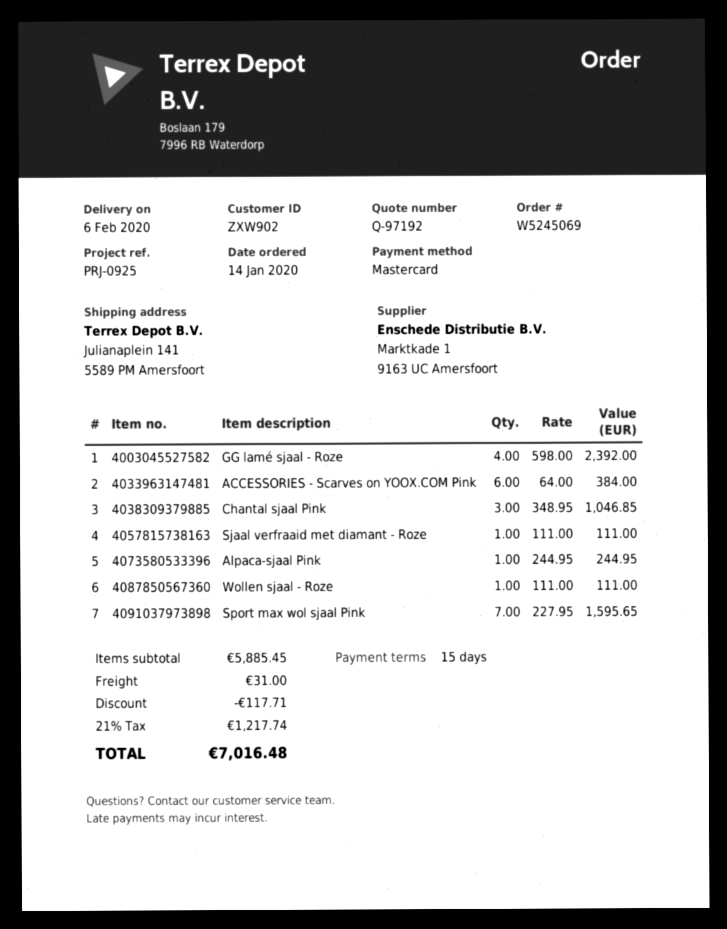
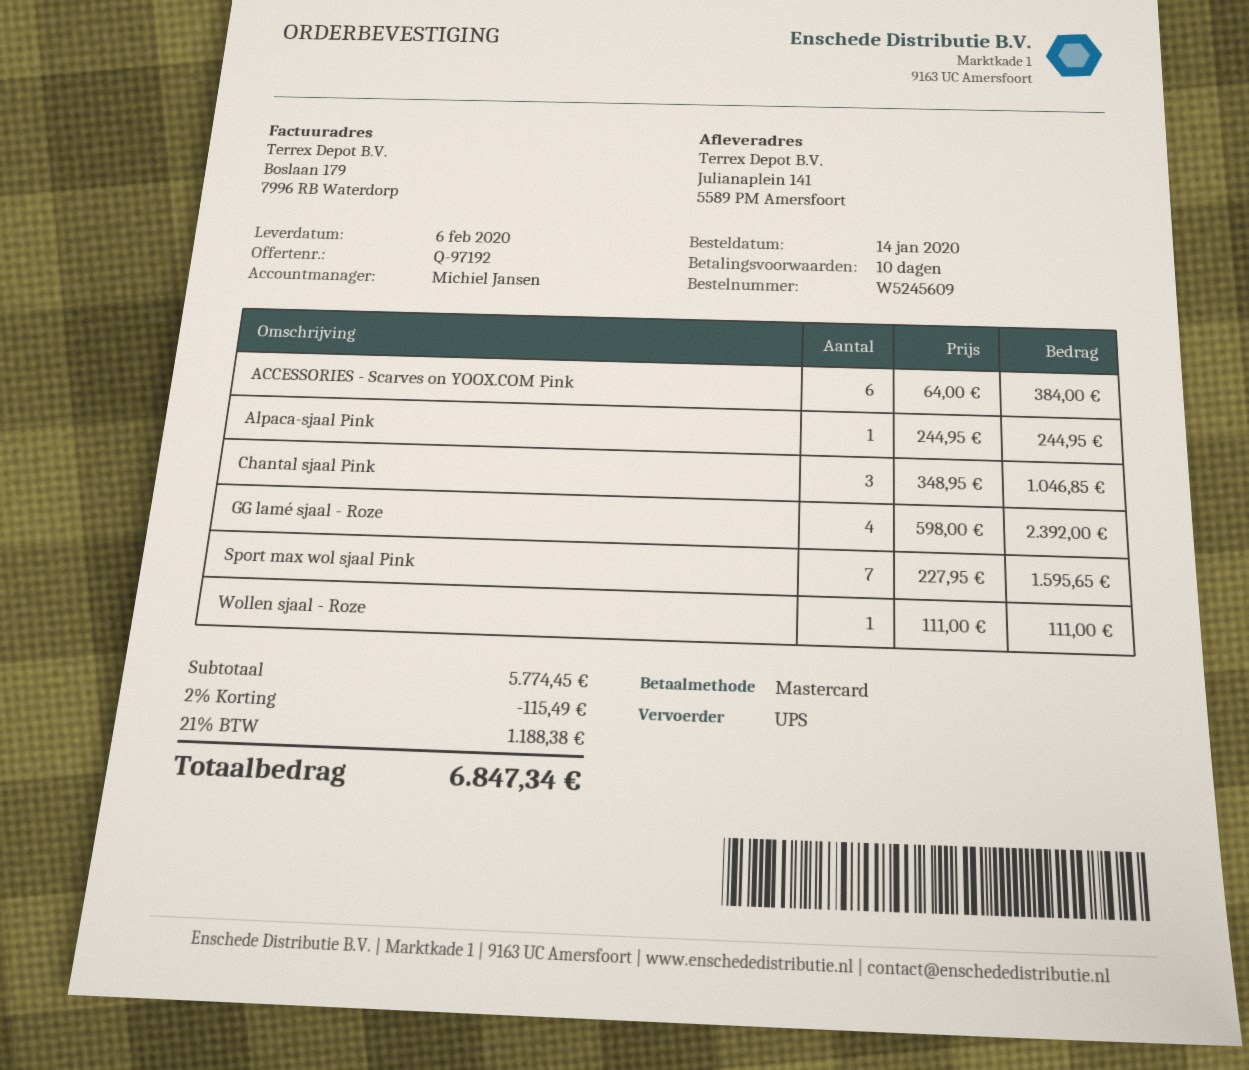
order number: W5245069 -> W5245609
payment terms: 15 days -> 10 days
Sjaal verfraaid met diamant - Roze: 1 x 111.00 = 111.00 -> none
subtotal: 5885.45 -> 5774.45
discount: 117.71 -> 115.49
shipping: 31.00 -> none
tax: 21% = 1217.74 -> 21% = 1188.38
total: 7016.48 -> 6847.34

